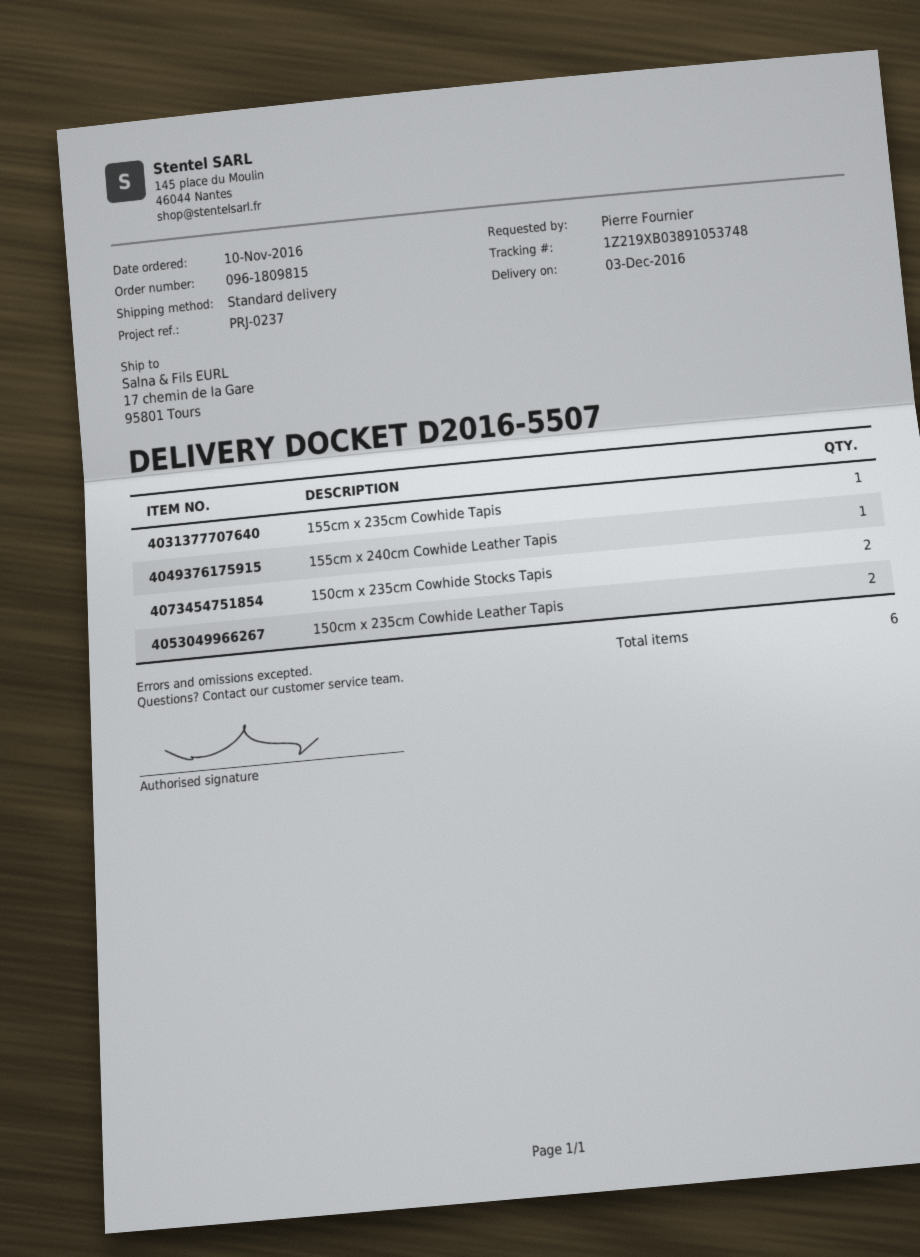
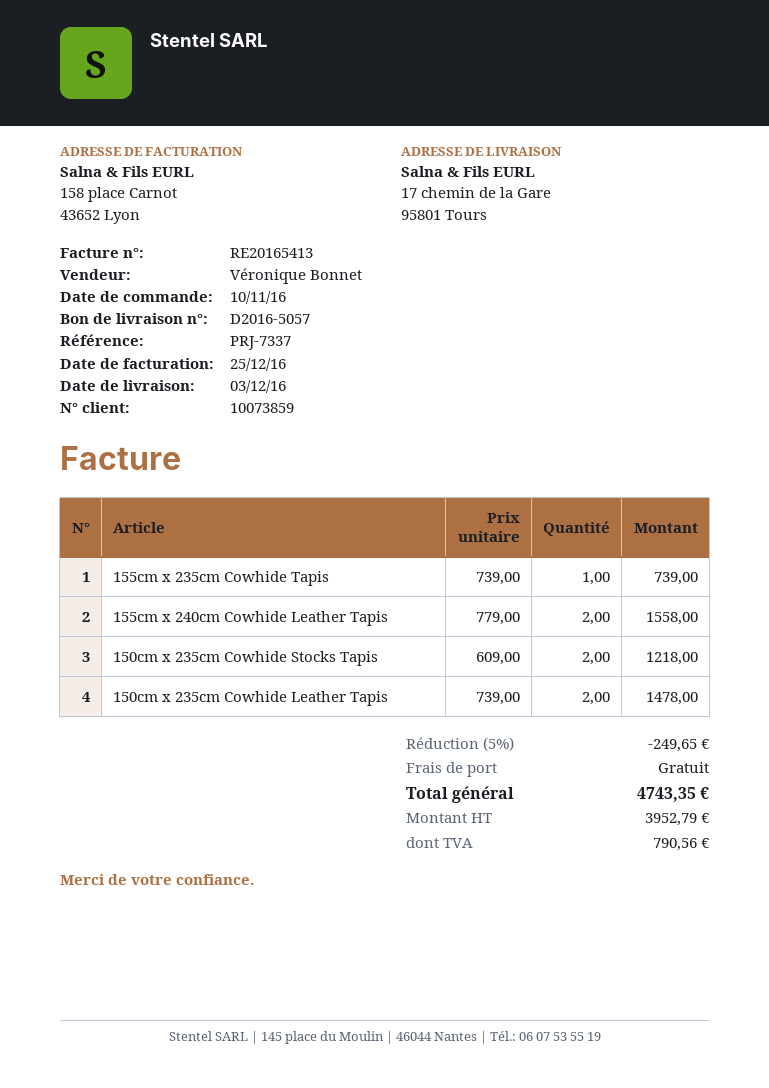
delivery note number: D2016-5507 -> D2016-5057
reference: PRJ-0237 -> PRJ-7337
155cm x 240cm Cowhide Leather Tapis: 1 -> 2

